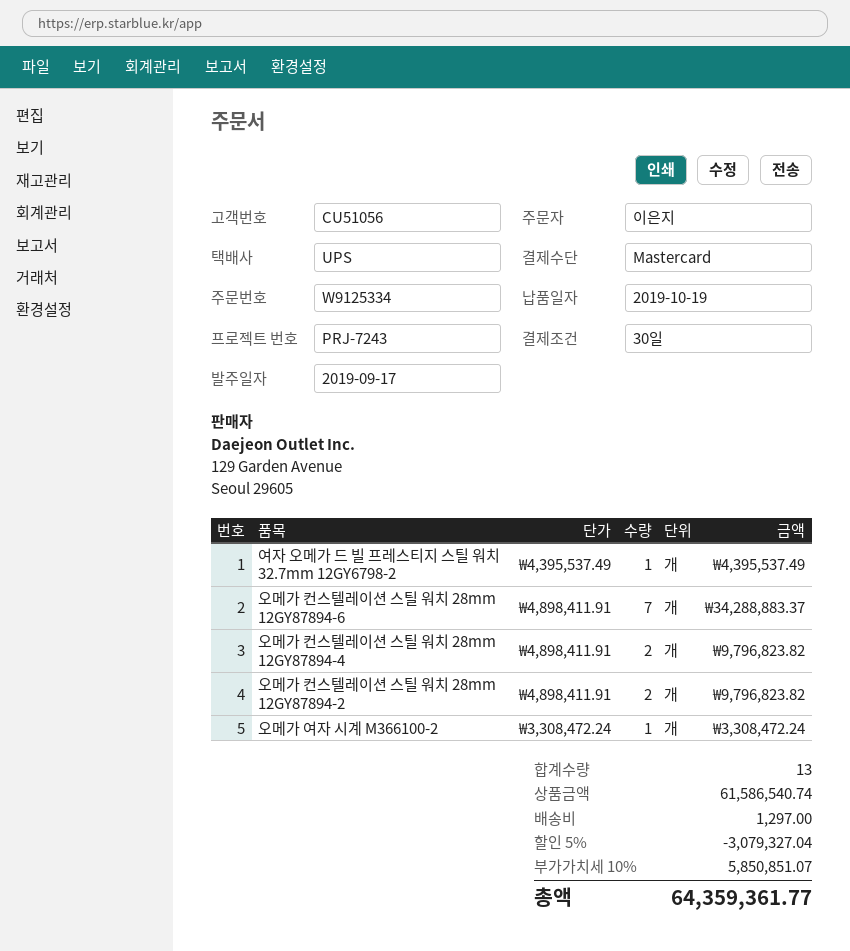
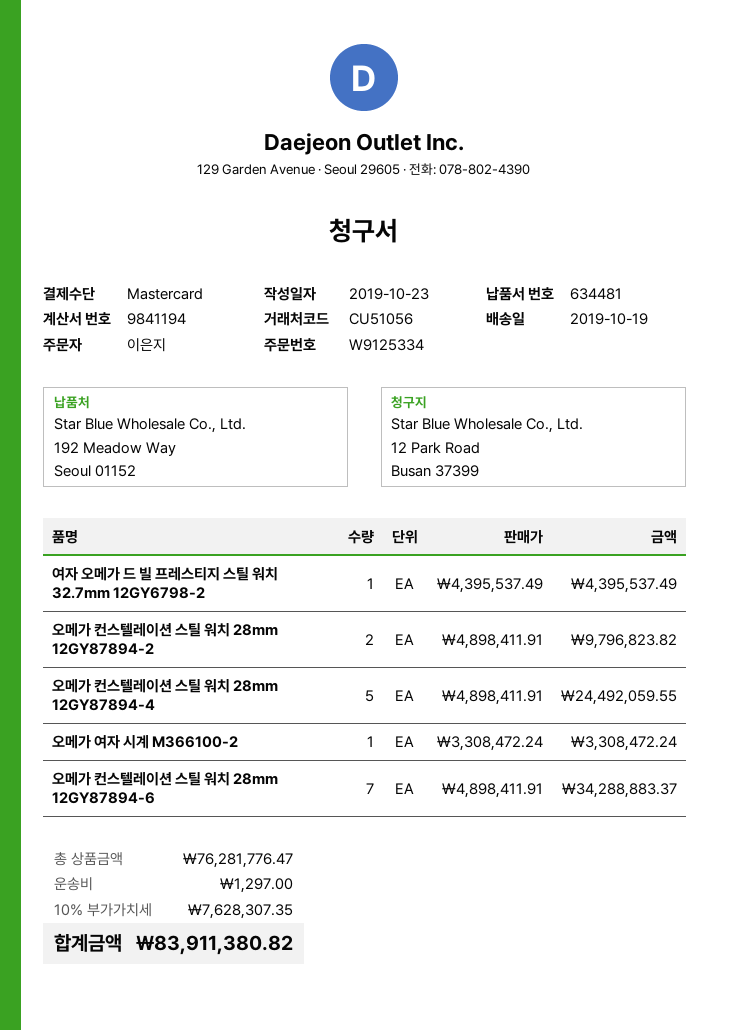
오메가 컨스텔레이션 스틸 워치 28mm 12GY87894-4: 2 x 4898411.91 = 9796823.82 -> 5 x 4898411.91 = 24492059.55
subtotal: 61586540.74 -> 76281776.47
discount: 5% = 3079327.04 -> none
tax: 10% = 5850851.07 -> 10% = 7628307.35
total: 64359361.77 -> 83911380.82

